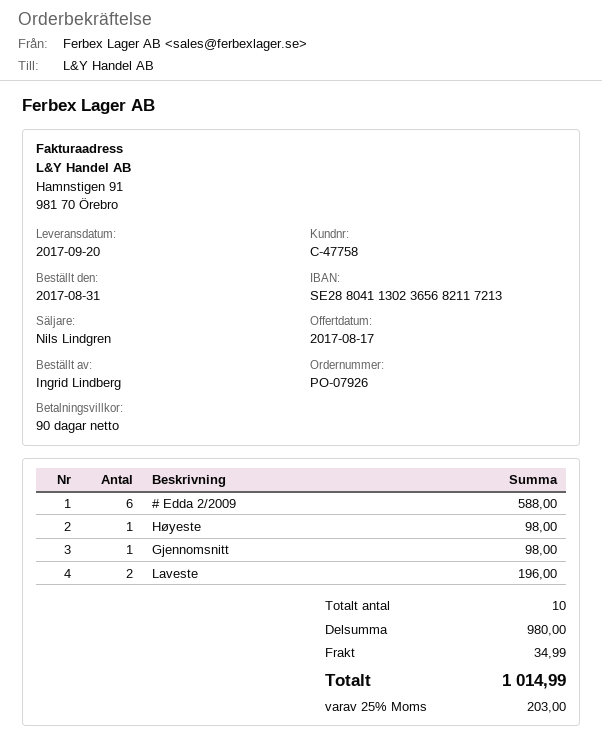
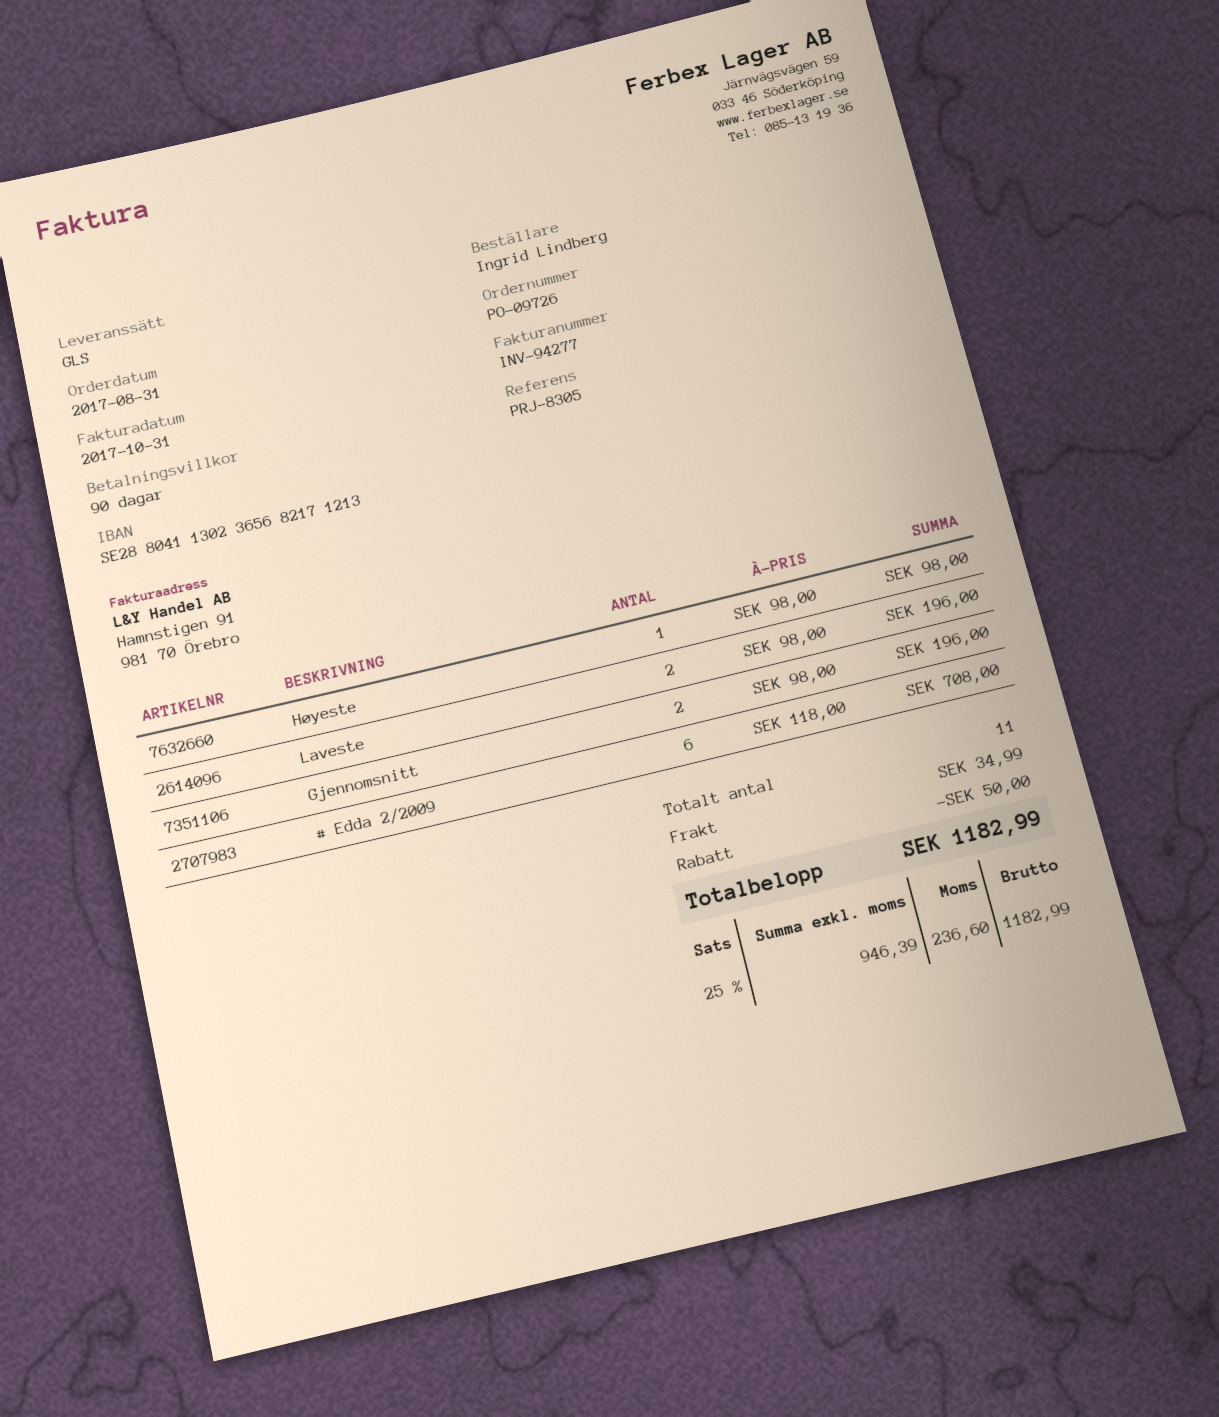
order number: PO-07926 -> PO-09726
bank account: SE2880411302365682117213 -> SE2880411302365682171213
# Edda 2/2009: 6 for 588.00 -> 6 for 708.00
Gjennomsnitt: 1 for 98.00 -> 2 for 196.00
total quantity: 10 -> 11
discount: none -> 50.00
tax: 25% = 203.00 -> 25% = 236.60
total: 1014.99 -> 1182.99

